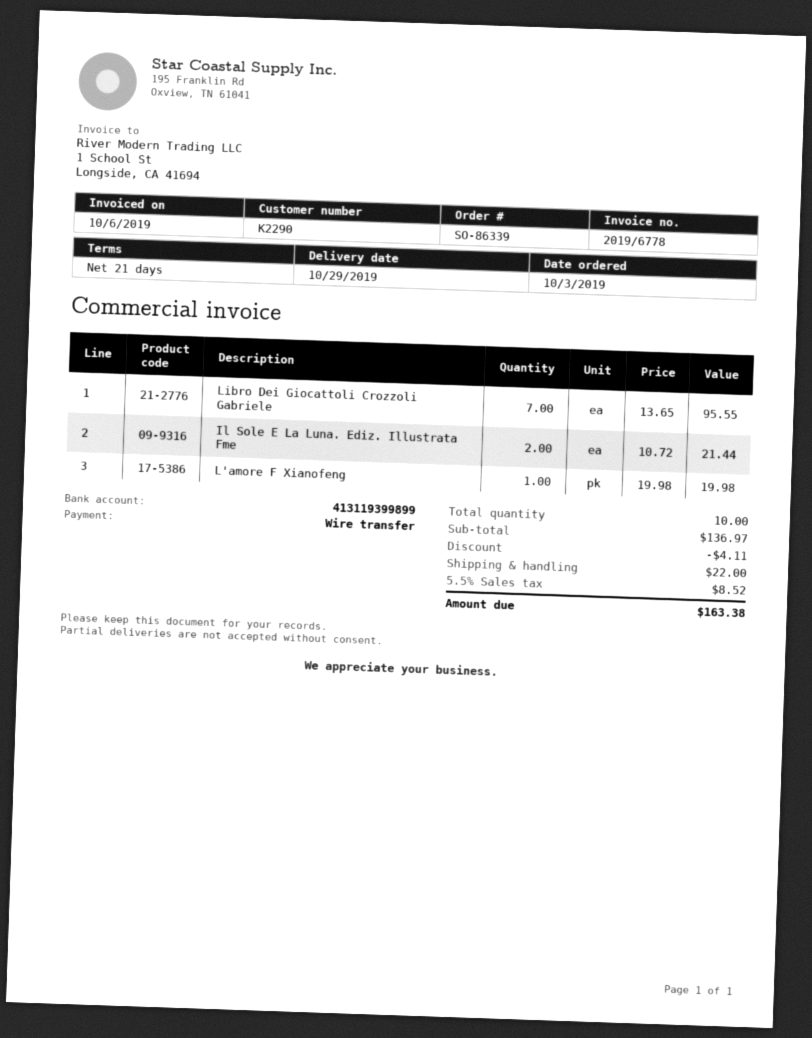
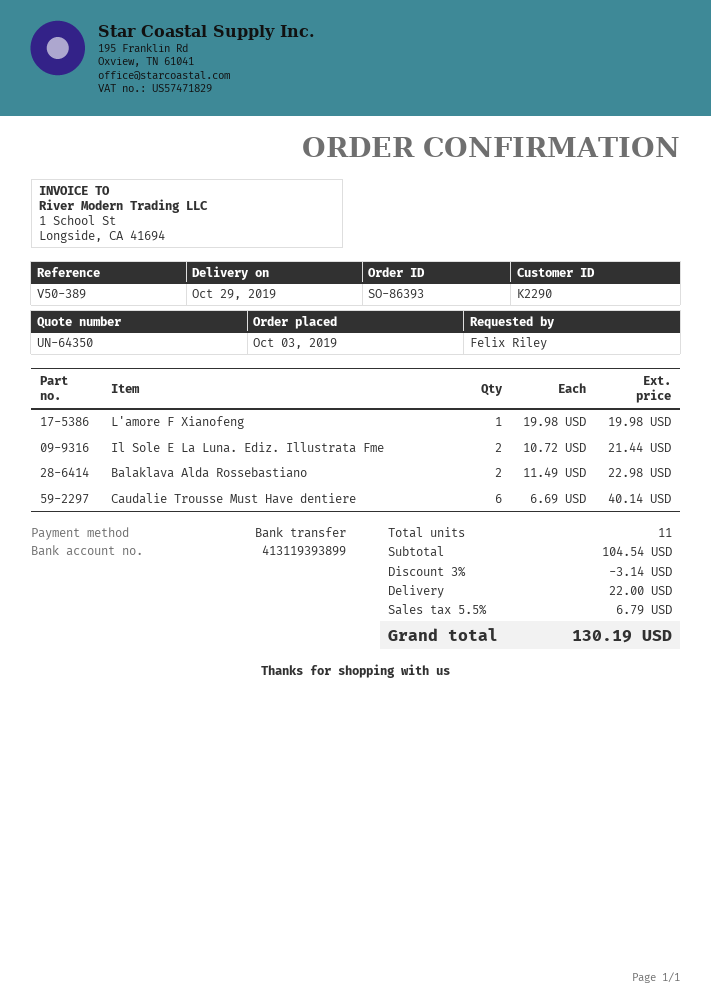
order number: SO-86339 -> SO-86393
bank account: 413119399899 -> 413119393899
Libro Dei Giocattoli Crozzoli Gabriele: 7 x 13.65 = 95.55 -> none
Balaklava Alda Rossebastiano: none -> 2 x 11.49 = 22.98
Caudalie Trousse Must Have dentiere: none -> 6 x 6.69 = 40.14
total quantity: 10 -> 11
subtotal: 136.97 -> 104.54
discount: 4.11 -> 3.14
tax: 5.5% = 8.52 -> 5.5% = 6.79
total: 163.38 -> 130.19

